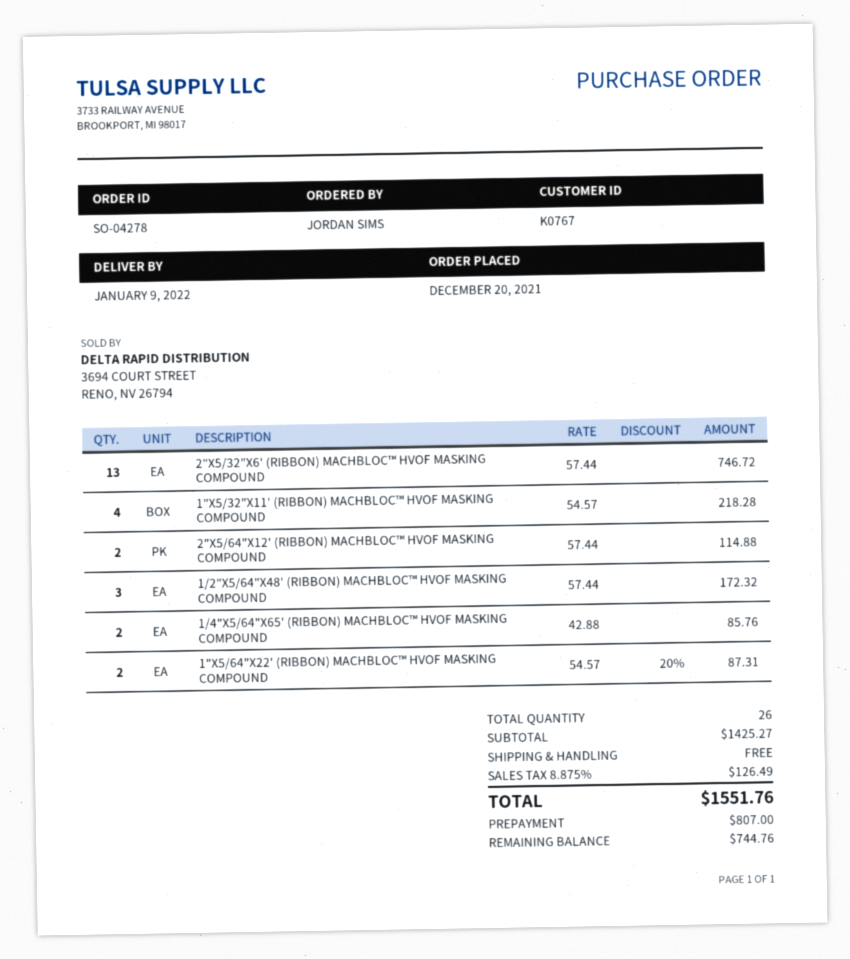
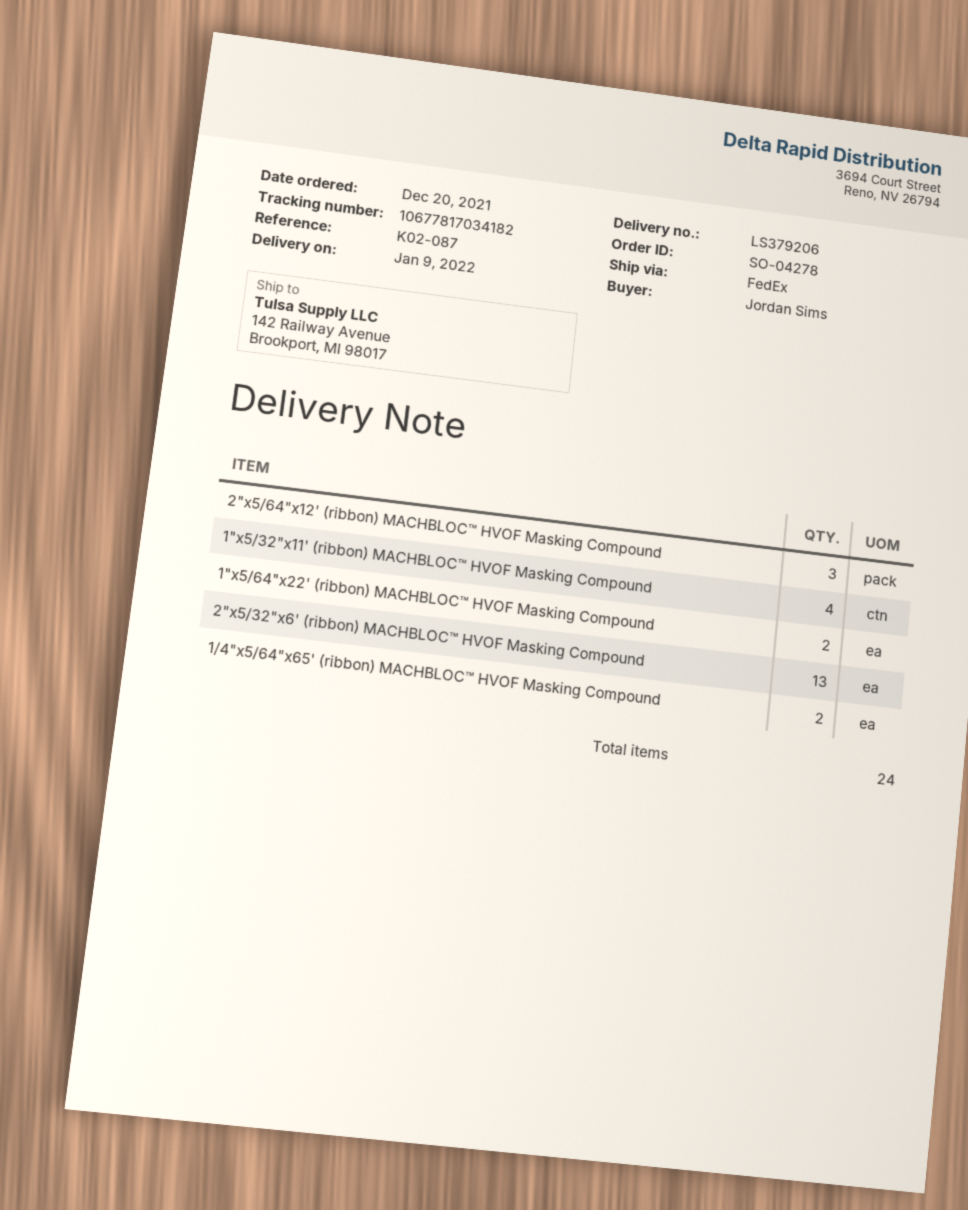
2"X5/64"X12' (RIBBON) MACHBLOC™ HVOF MASKING COMPOUND: 2 -> 3
1/2"X5/64"X48' (RIBBON) MACHBLOC™ HVOF MASKING COMPOUND: 3 -> none
total quantity: 26 -> 24

